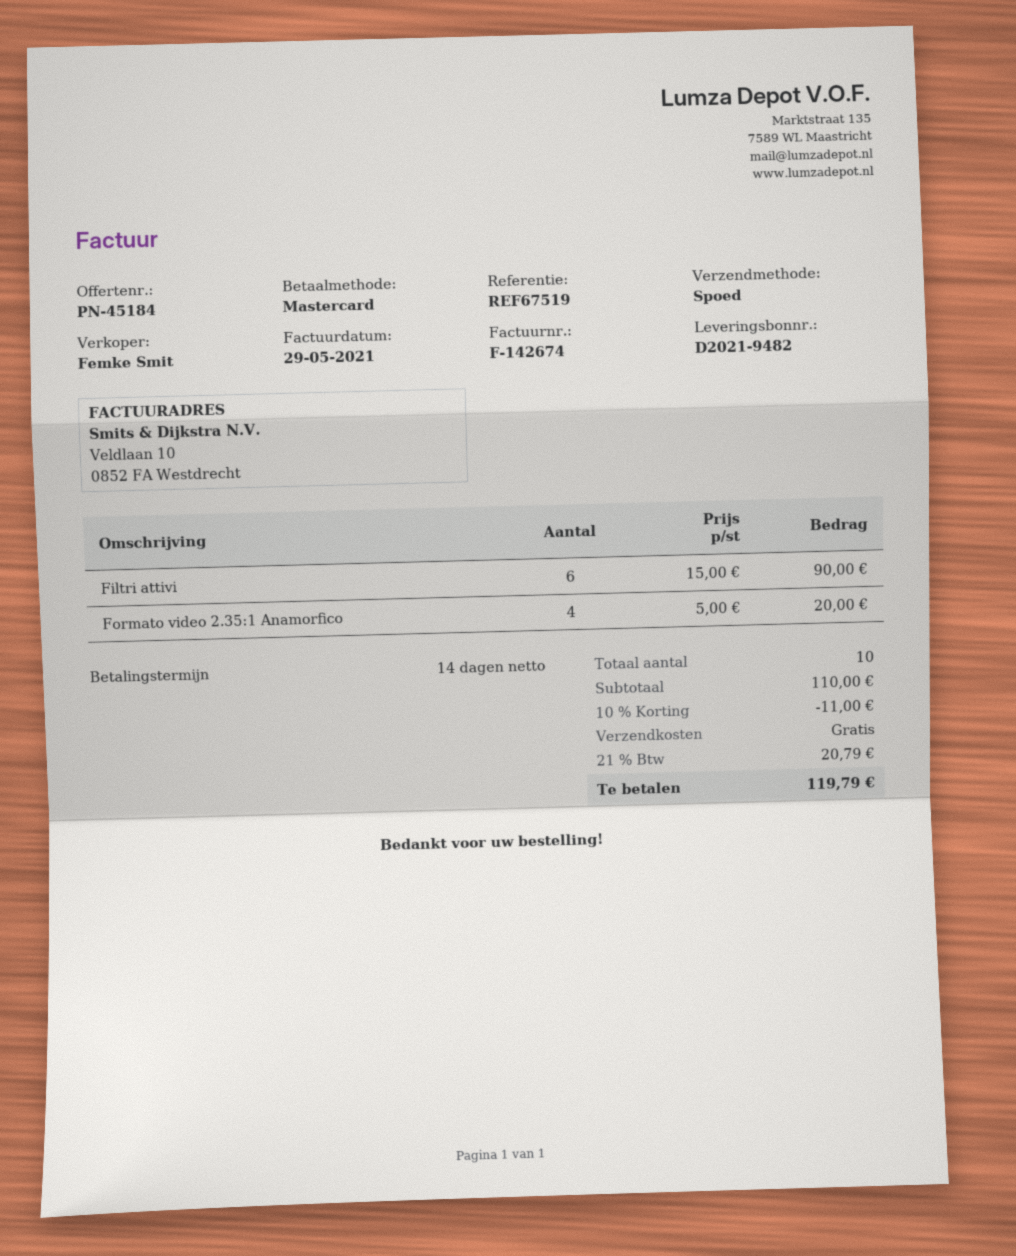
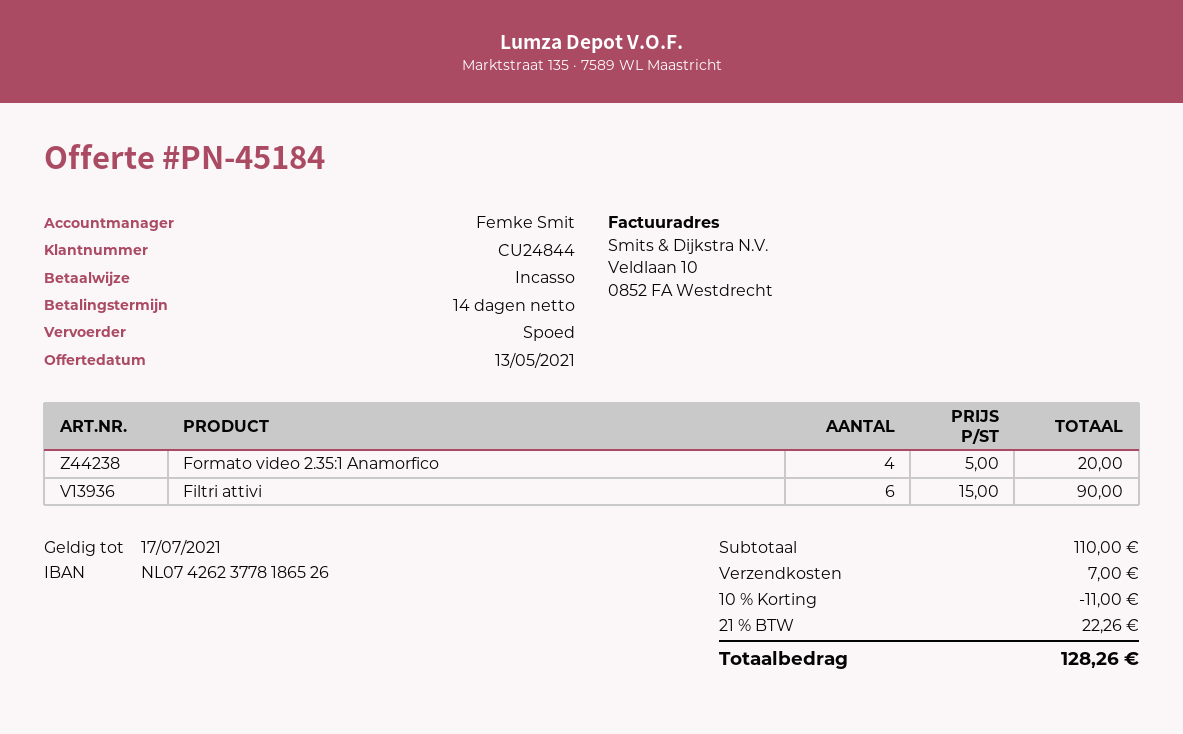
payment method: Mastercard -> direct debit
shipping: 0.00 -> 7.00
tax: 21% = 20.79 -> 21% = 22.26
total: 119.79 -> 128.26

